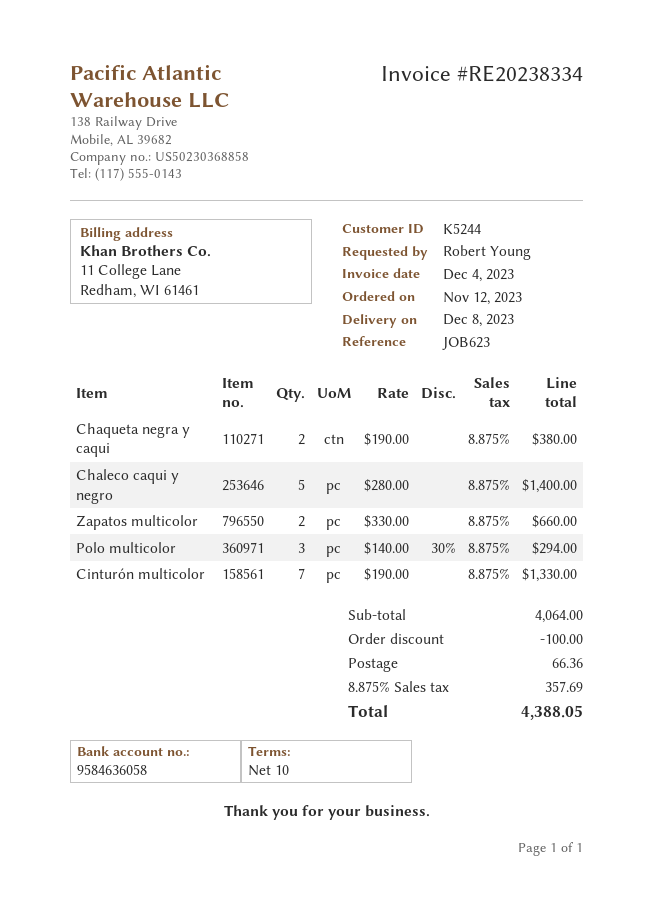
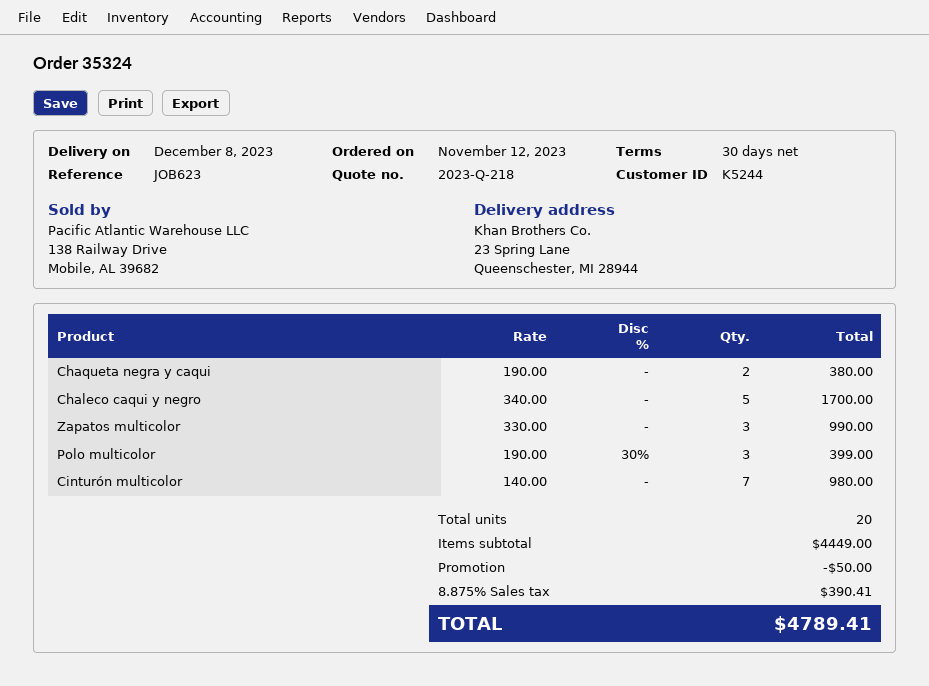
payment terms: 10 days -> 30 days
Chaleco caqui y negro: 5 x 280.00 = 1400.00 -> 5 x 340.00 = 1700.00
Zapatos multicolor: 2 x 330.00 = 660.00 -> 3 x 330.00 = 990.00
Polo multicolor: 3 x 140.00 - 30% = 294.00 -> 3 x 190.00 - 30% = 399.00
Cinturón multicolor: 7 x 190.00 = 1330.00 -> 7 x 140.00 = 980.00
subtotal: 4064.00 -> 4449.00
discount: 100.00 -> 50.00
shipping: 66.36 -> none
tax: 8.875% = 357.69 -> 8.875% = 390.41
total: 4388.05 -> 4789.41

